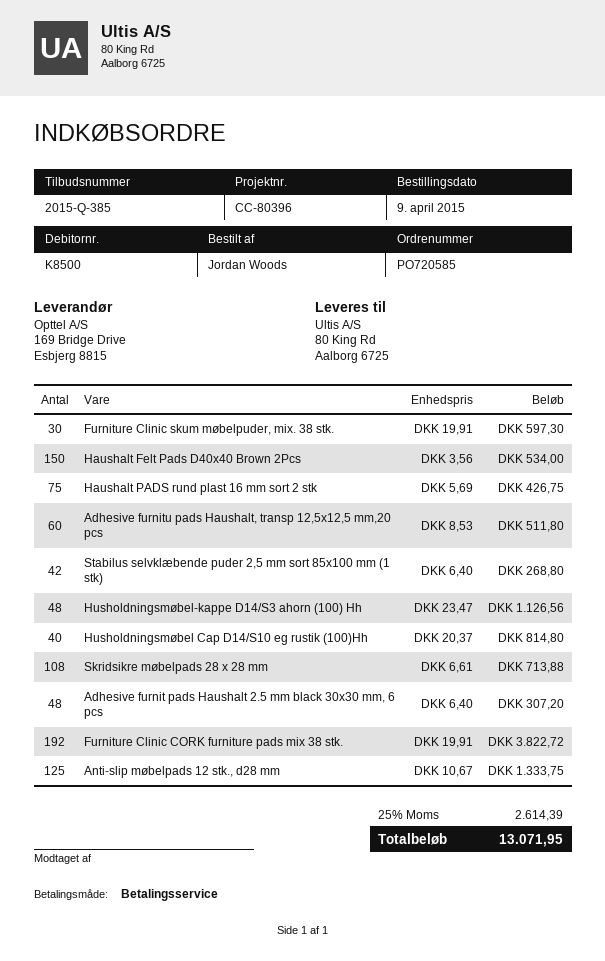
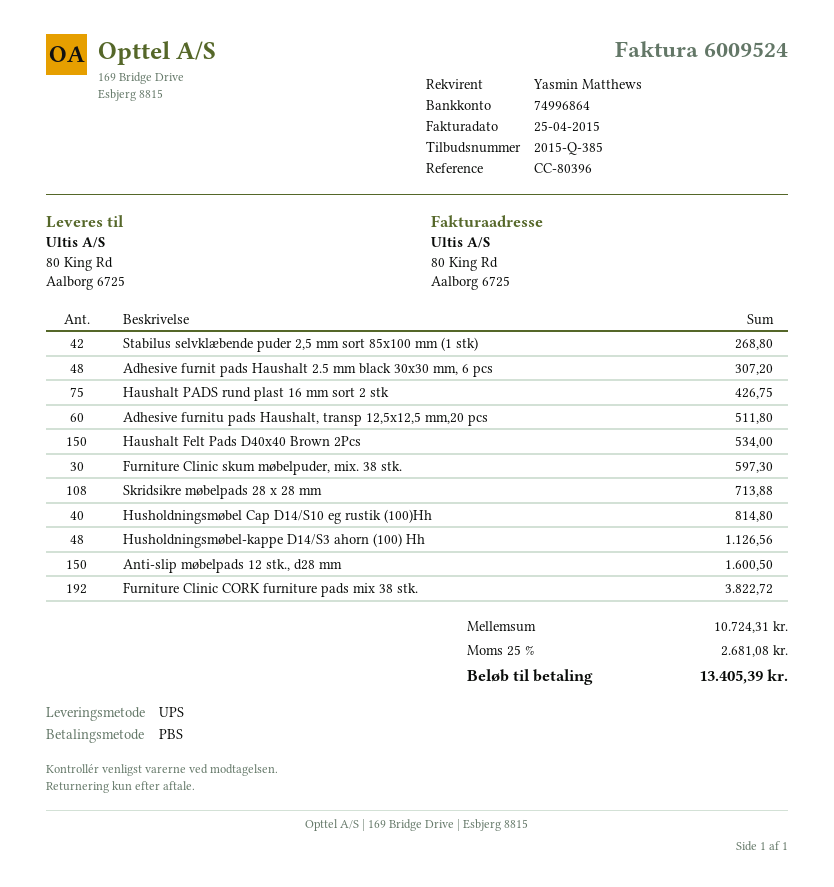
ordered by: Jordan Woods -> Yasmin Matthews
Anti-slip møbelpads 12 stk., d28 mm: 125 for 1333.75 -> 150 for 1600.50
tax: 25% = 2614.39 -> 25% = 2681.08
total: 13071.95 -> 13405.39

